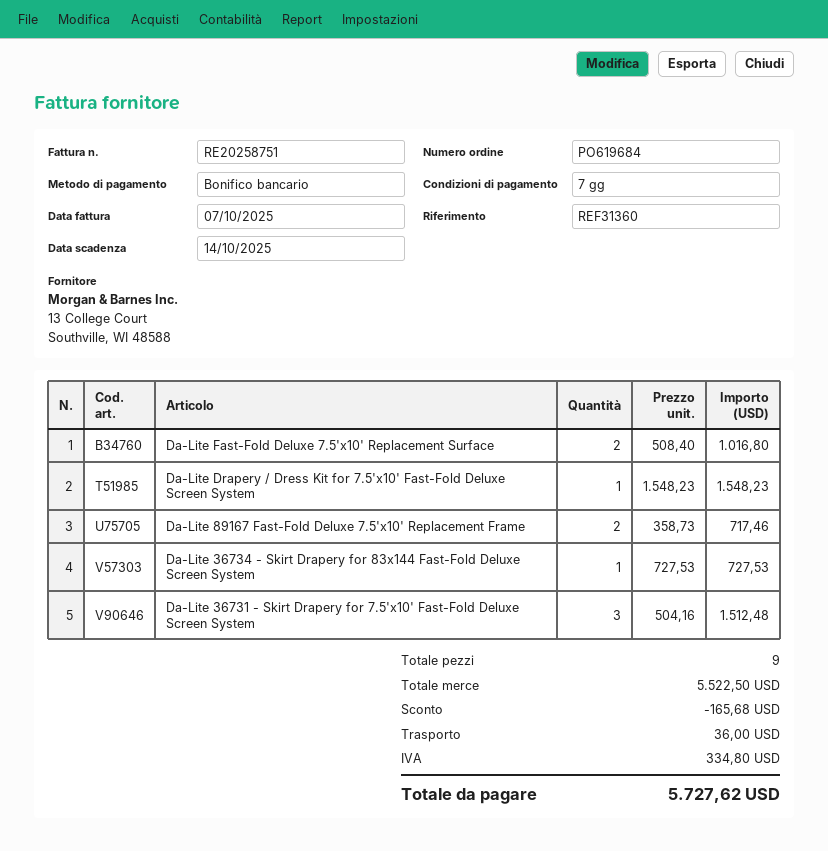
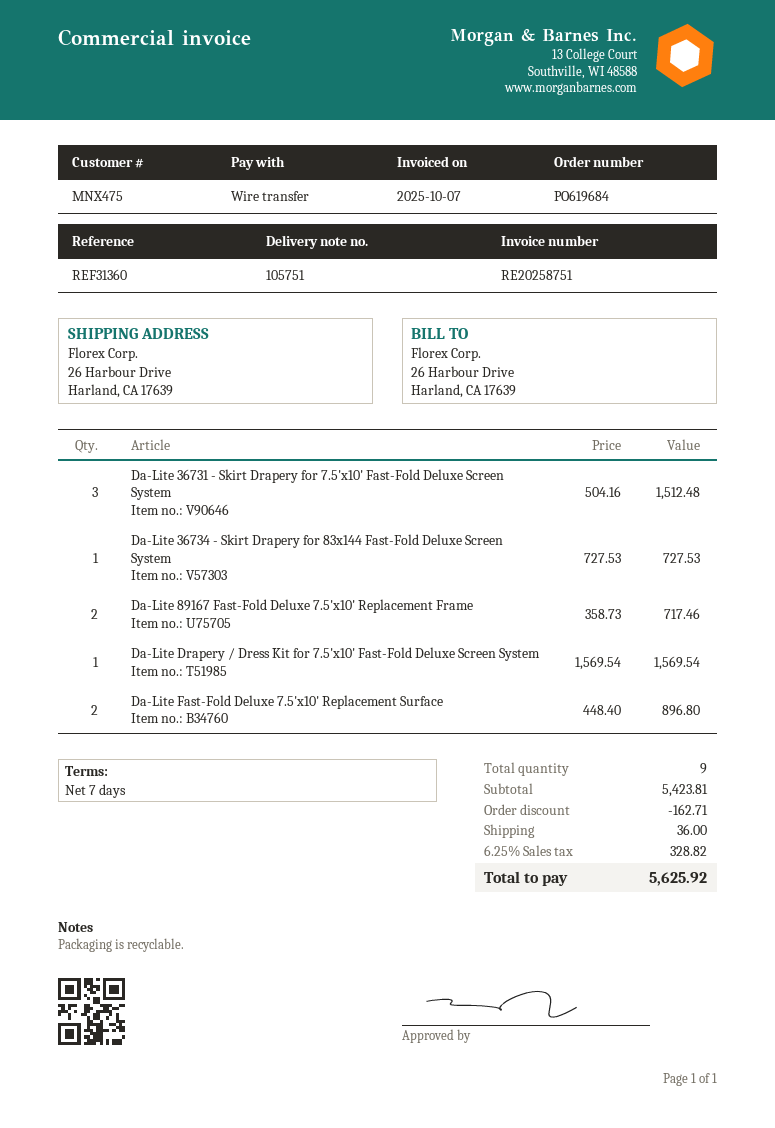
Da-Lite Fast-Fold Deluxe 7.5'x10' Replacement Surface: 2 x 508.40 = 1016.80 -> 2 x 448.40 = 896.80
Da-Lite Drapery / Dress Kit for 7.5'x10' Fast-Fold Deluxe Screen System: 1 x 1548.23 = 1548.23 -> 1 x 1569.54 = 1569.54
subtotal: 5522.50 -> 5423.81
discount: 165.68 -> 162.71
tax: 334.80 -> 328.82
total: 5727.62 -> 5625.92

